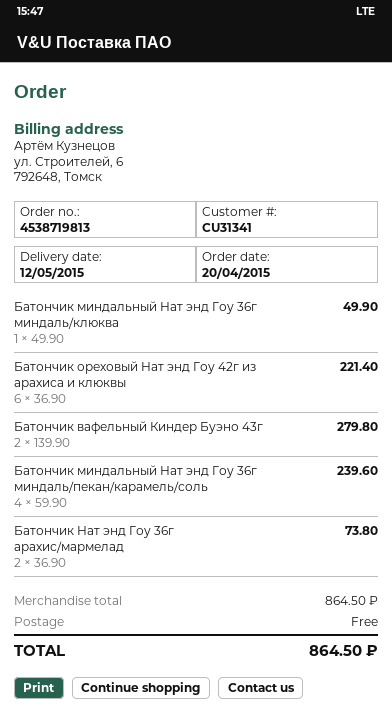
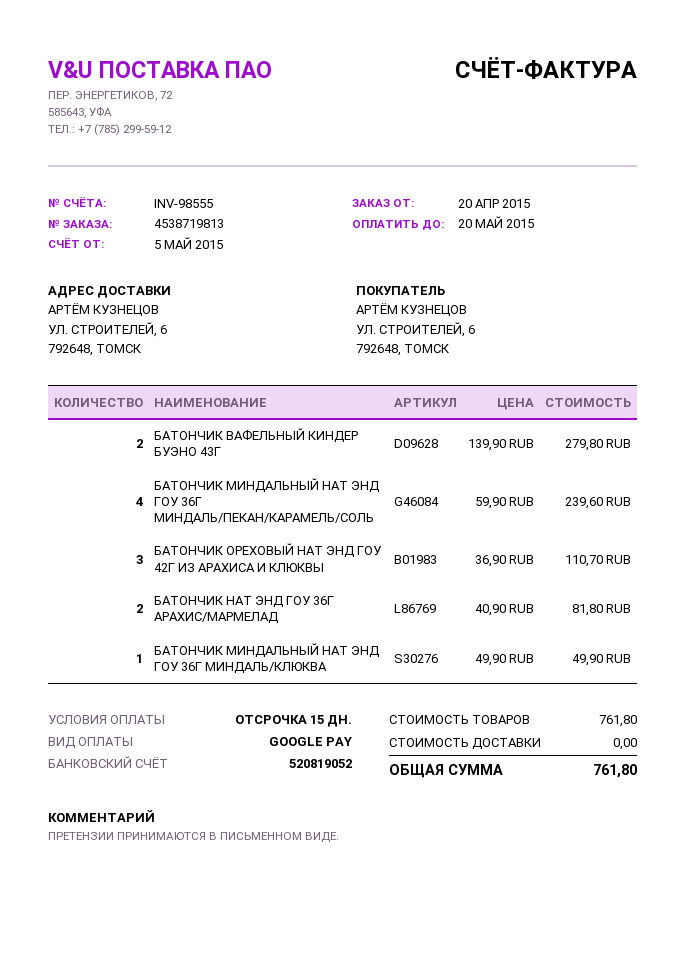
Батончик ореховый Нат энд Гоу 42г из арахиса и клюквы: 6 x 36.90 = 221.40 -> 3 x 36.90 = 110.70
Батончик Нат энд Гоу 36г арахис/мармелад: 2 x 36.90 = 73.80 -> 2 x 40.90 = 81.80
subtotal: 864.50 -> 761.80
total: 864.50 -> 761.80

